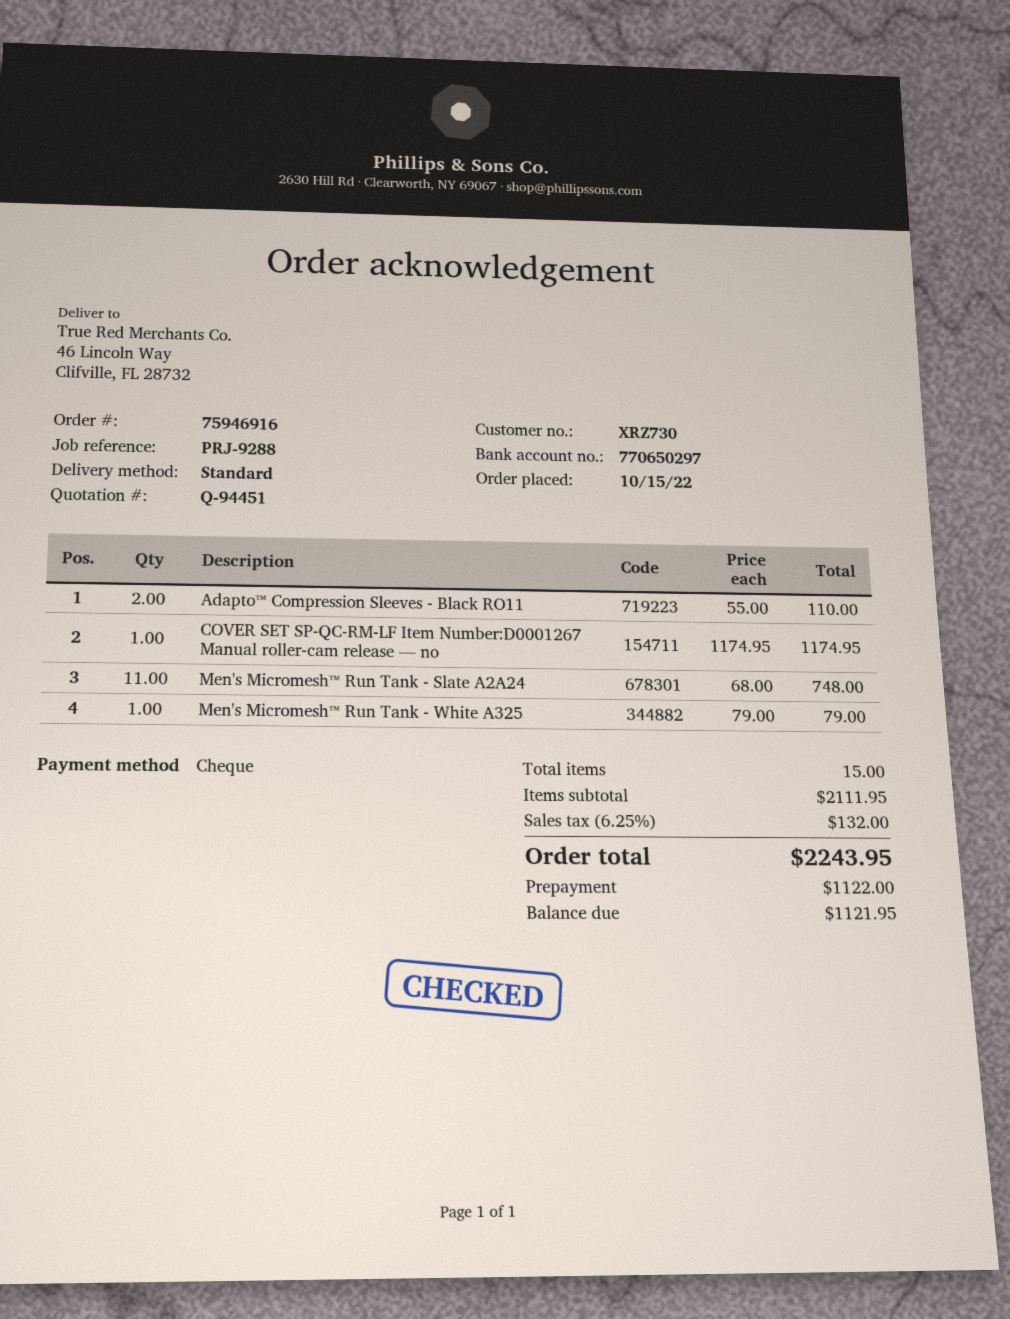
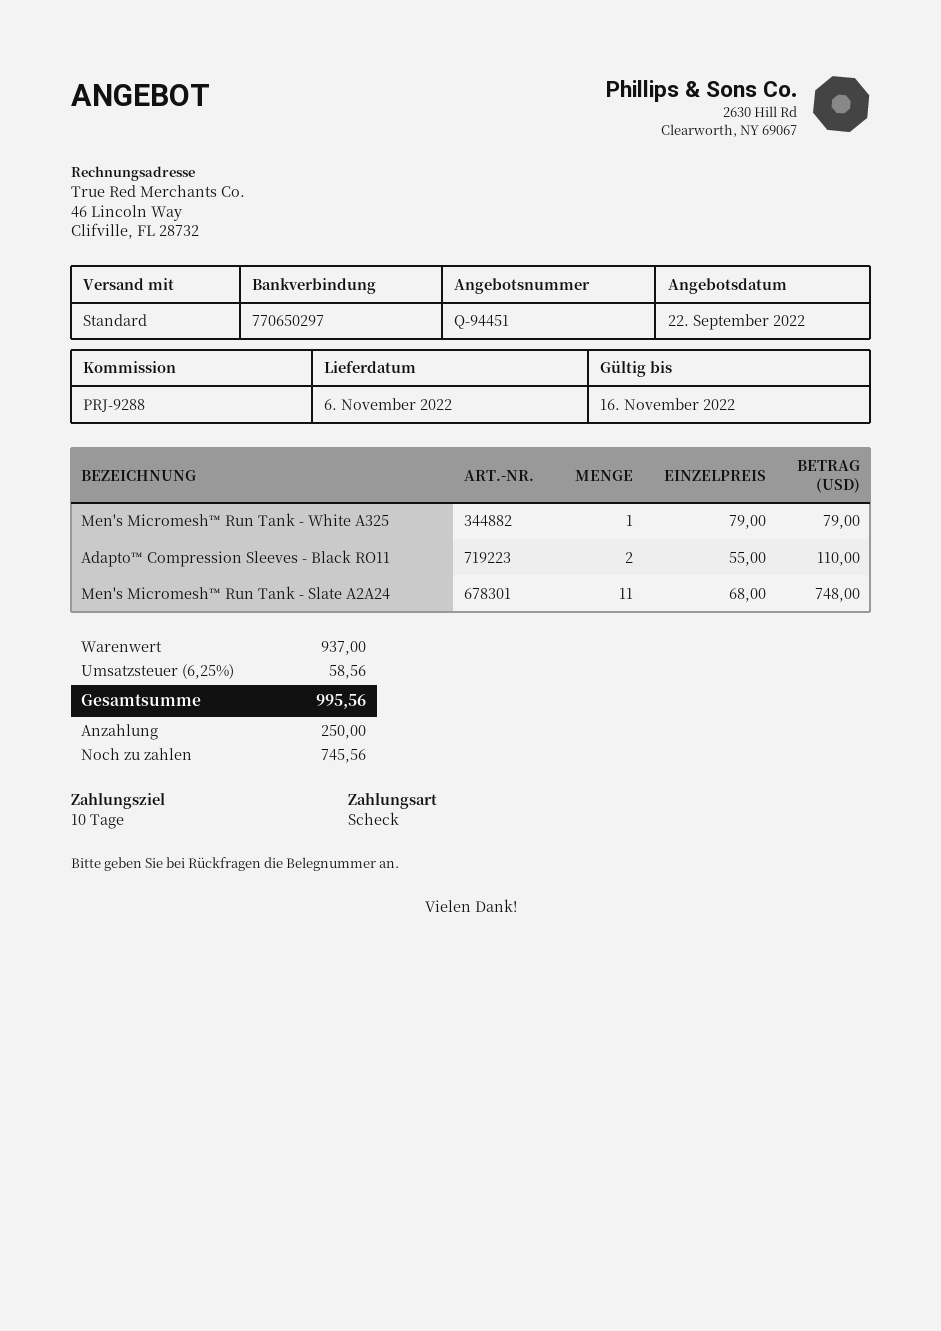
COVER SET SP-QC-RM-LF Item Number:D0001267 Manual roller-cam release — no: 1 x 1174.95 = 1174.95 -> none
subtotal: 2111.95 -> 937.00
tax: 6.25% = 132.00 -> 6.25% = 58.56
total: 2243.95 -> 995.56
deposit: 1122.00 -> 250.00
balance: 1121.95 -> 745.56

